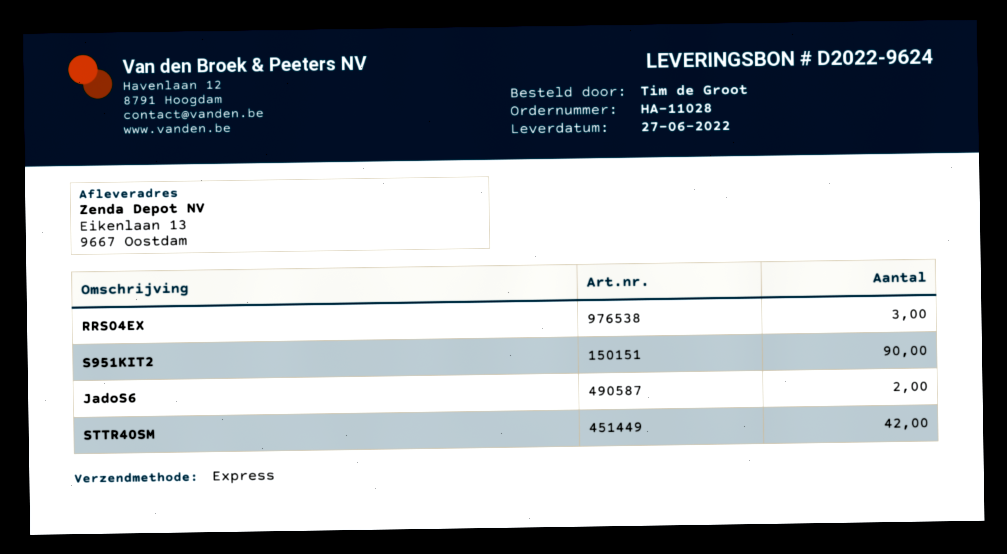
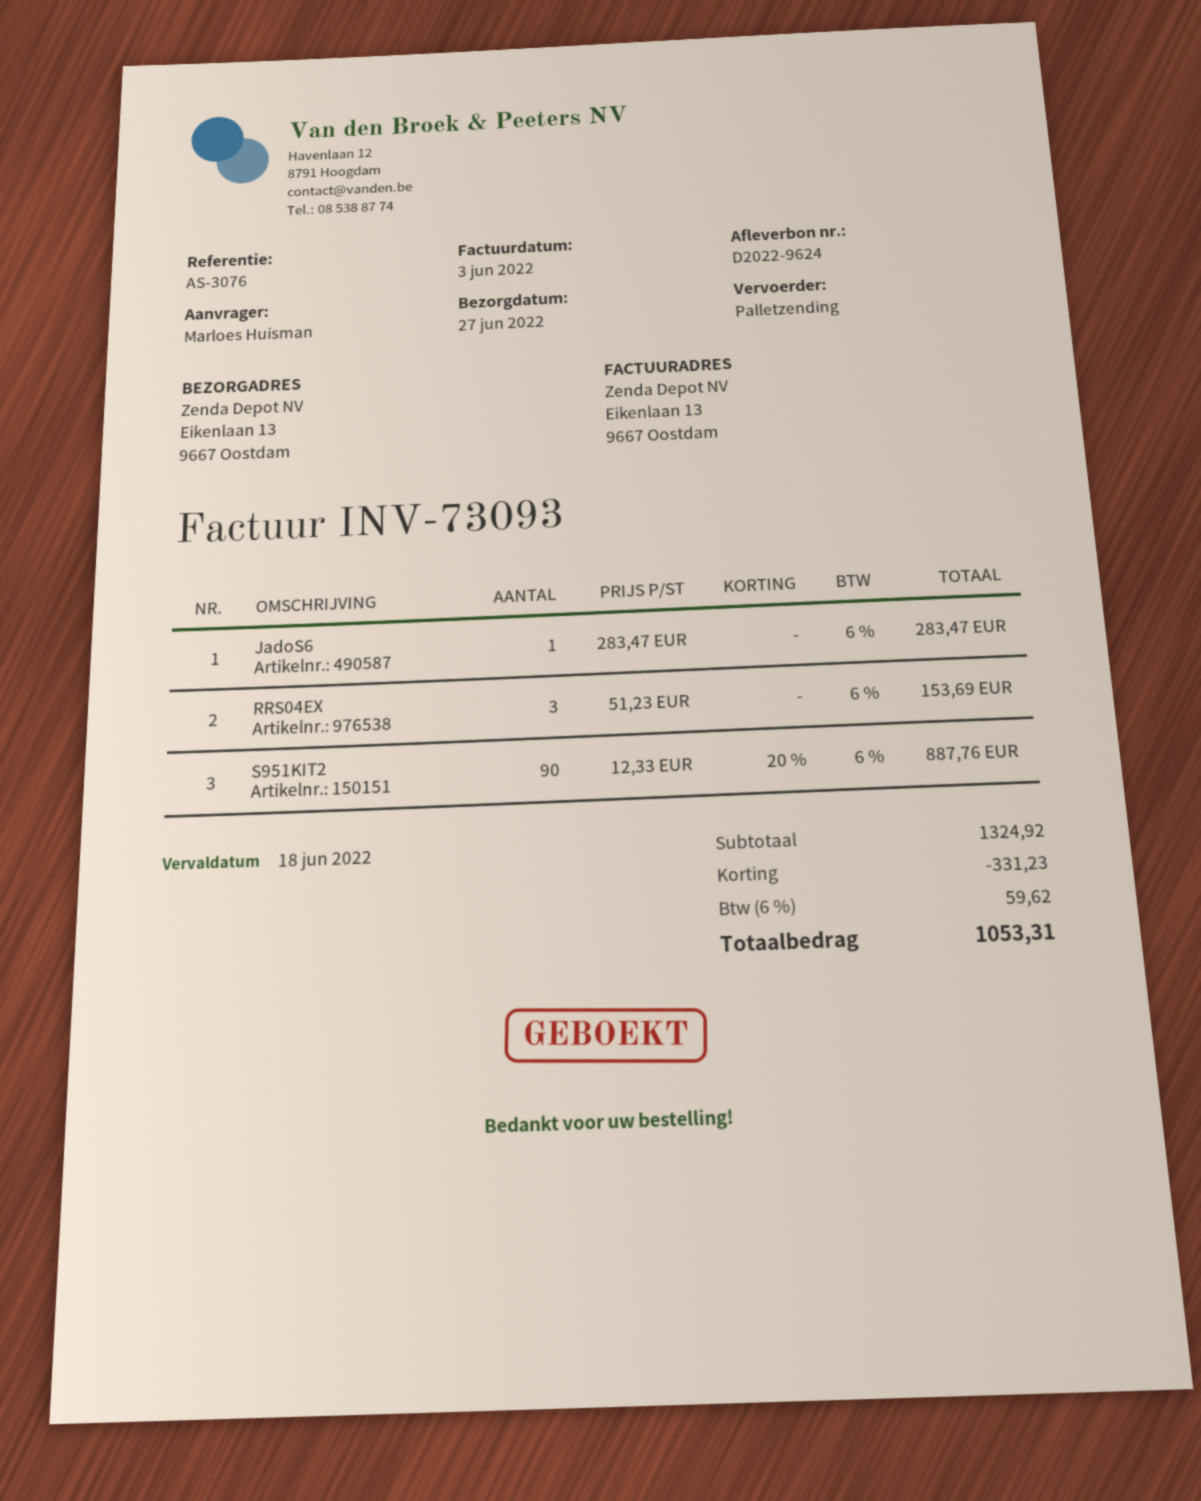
ordered by: Tim de Groot -> Marloes Huisman
shipping method: express -> pallet freight
JadoS6: 2 -> 1
STTR40SM: 42 -> none

